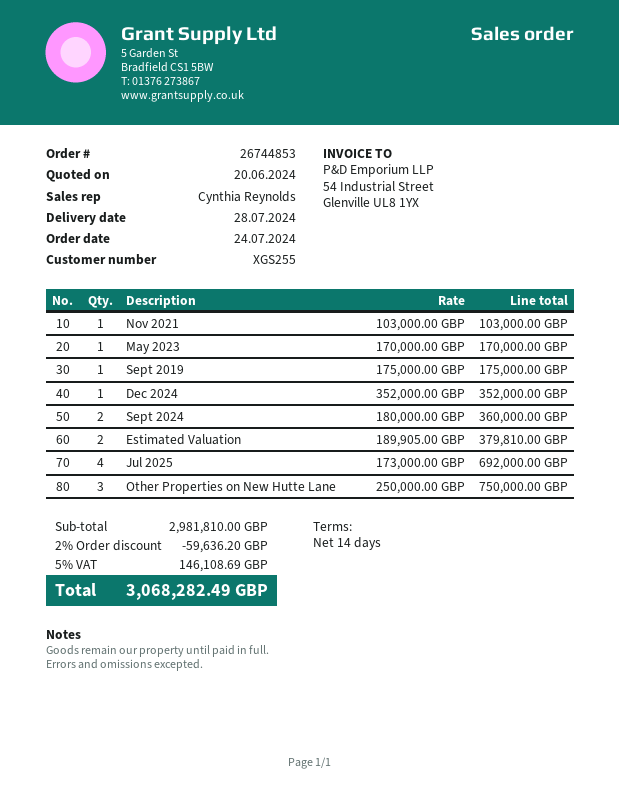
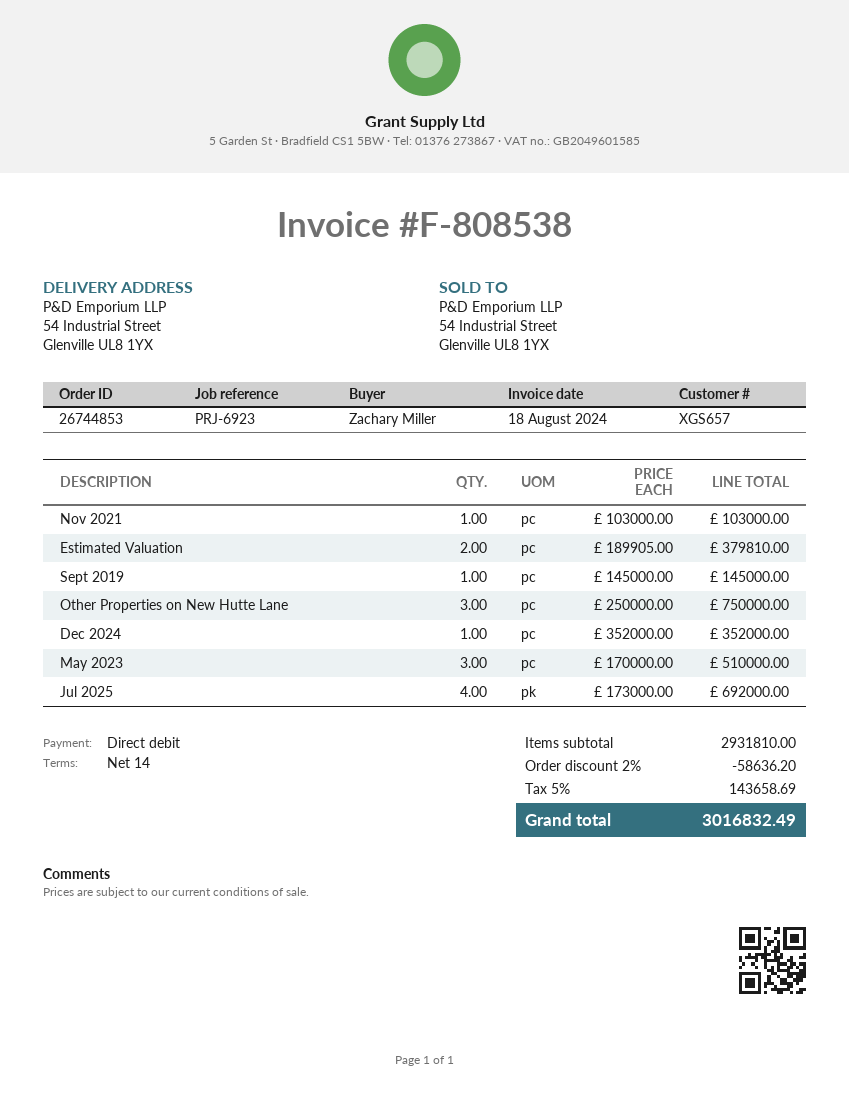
customer number: XGS255 -> XGS657
May 2023: 1 x 170000.00 = 170000.00 -> 3 x 170000.00 = 510000.00
Sept 2019: 1 x 175000.00 = 175000.00 -> 1 x 145000.00 = 145000.00
Sept 2024: 2 x 180000.00 = 360000.00 -> none
subtotal: 2981810.00 -> 2931810.00
discount: 2% = 59636.20 -> 2% = 58636.20
tax: 5% = 146108.69 -> 5% = 143658.69
total: 3068282.49 -> 3016832.49

